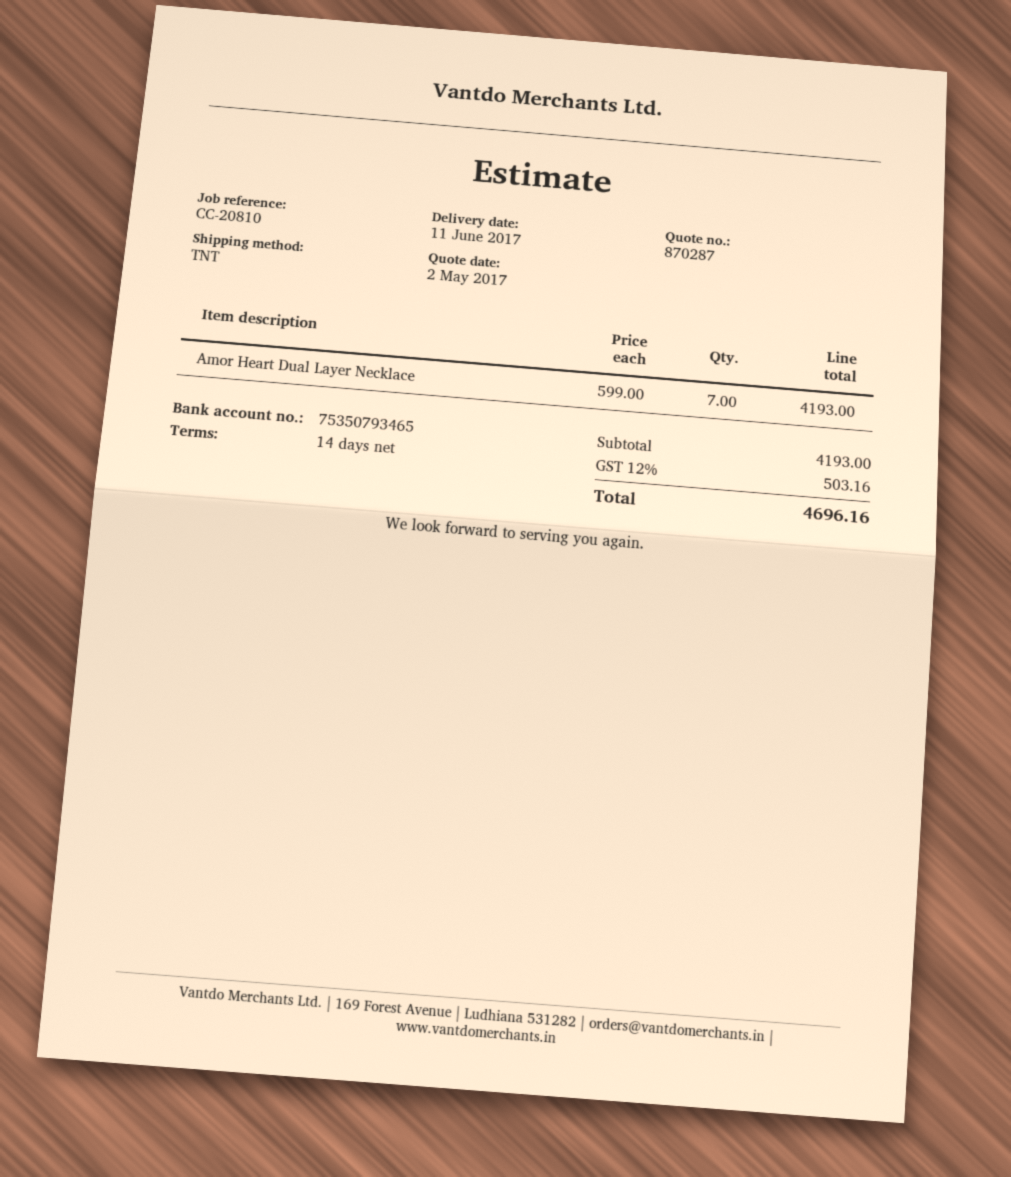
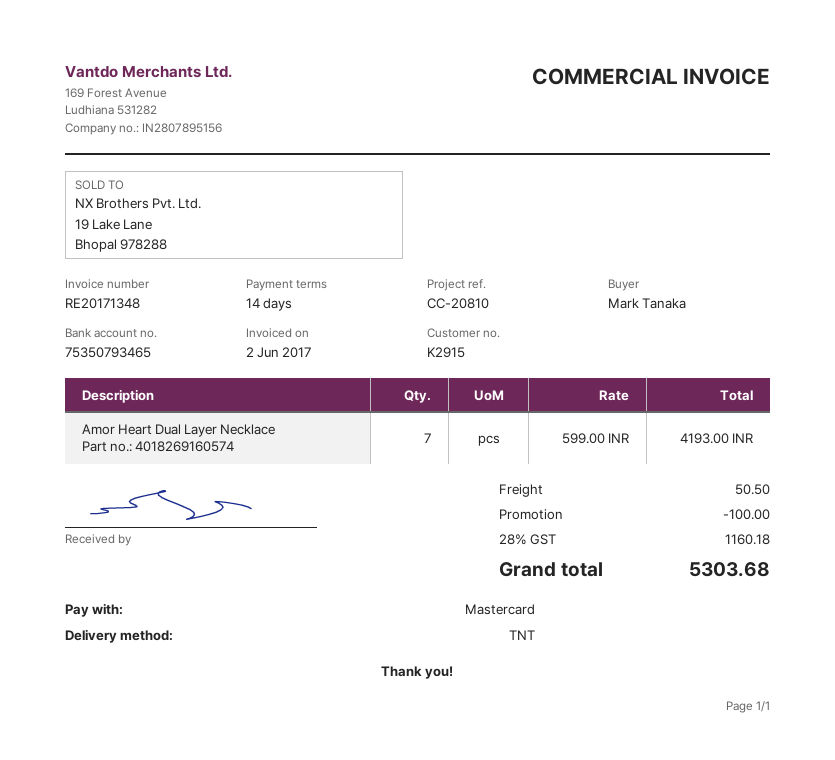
discount: none -> 100.00
shipping: none -> 50.50
tax: 12% = 503.16 -> 28% = 1160.18
total: 4696.16 -> 5303.68

